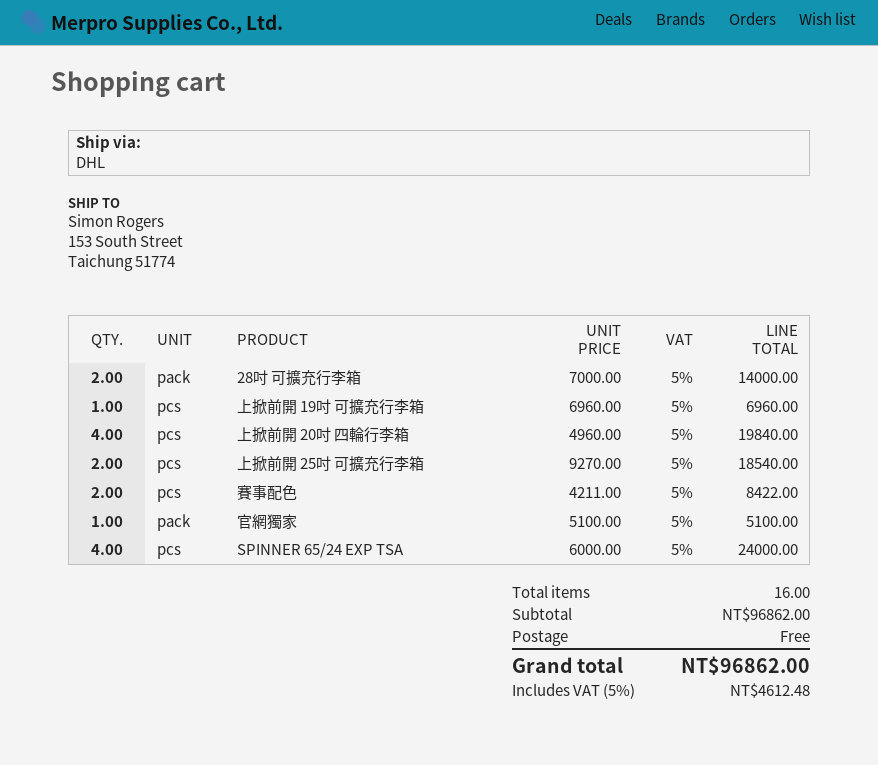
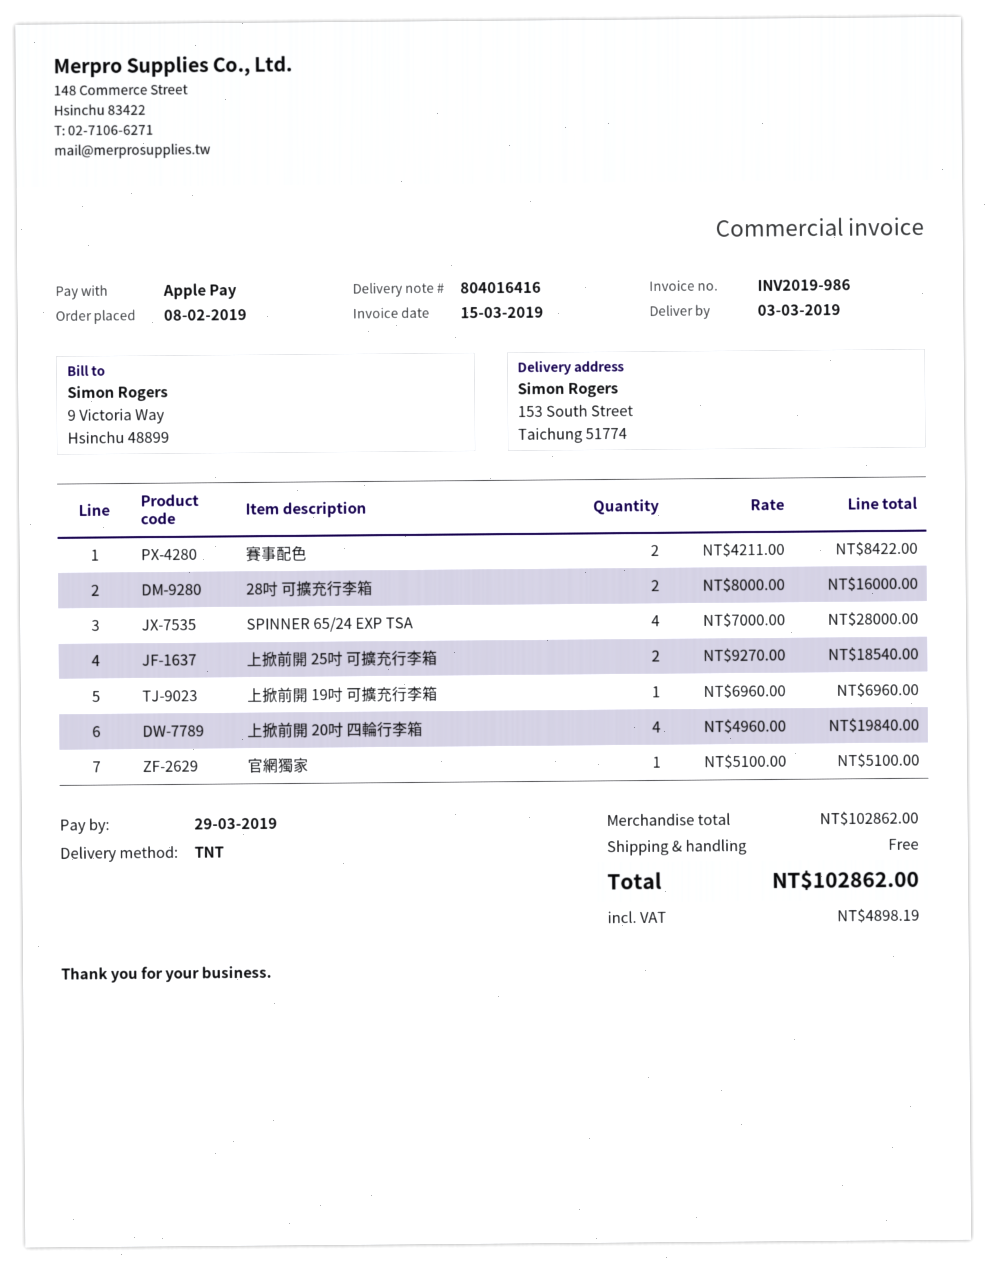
shipping method: DHL -> TNT
28吋 可擴充行李箱: 2 x 7000.00 = 14000.00 -> 2 x 8000.00 = 16000.00
SPINNER 65/24 EXP TSA: 4 x 6000.00 = 24000.00 -> 4 x 7000.00 = 28000.00
subtotal: 96862.00 -> 102862.00
tax: 4612.48 -> 4898.19
total: 96862.00 -> 102862.00

